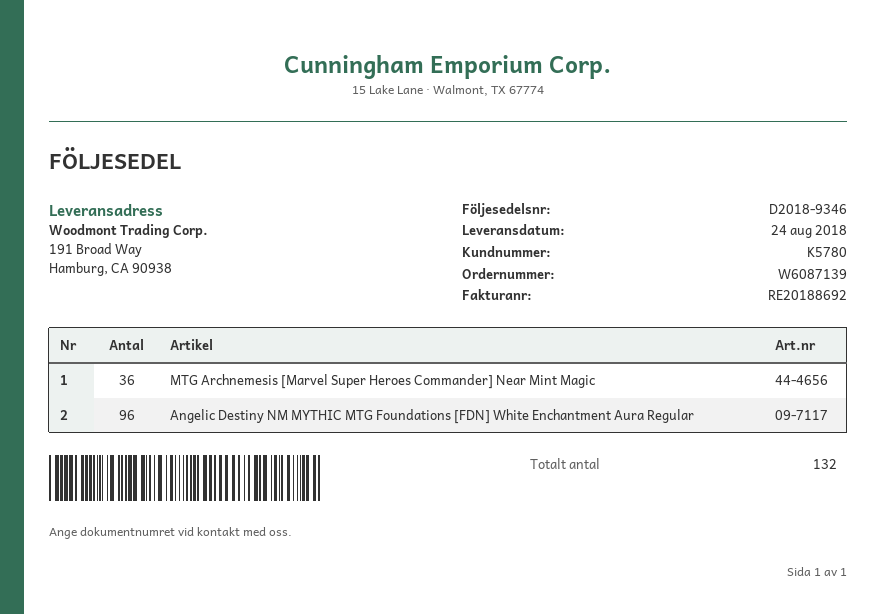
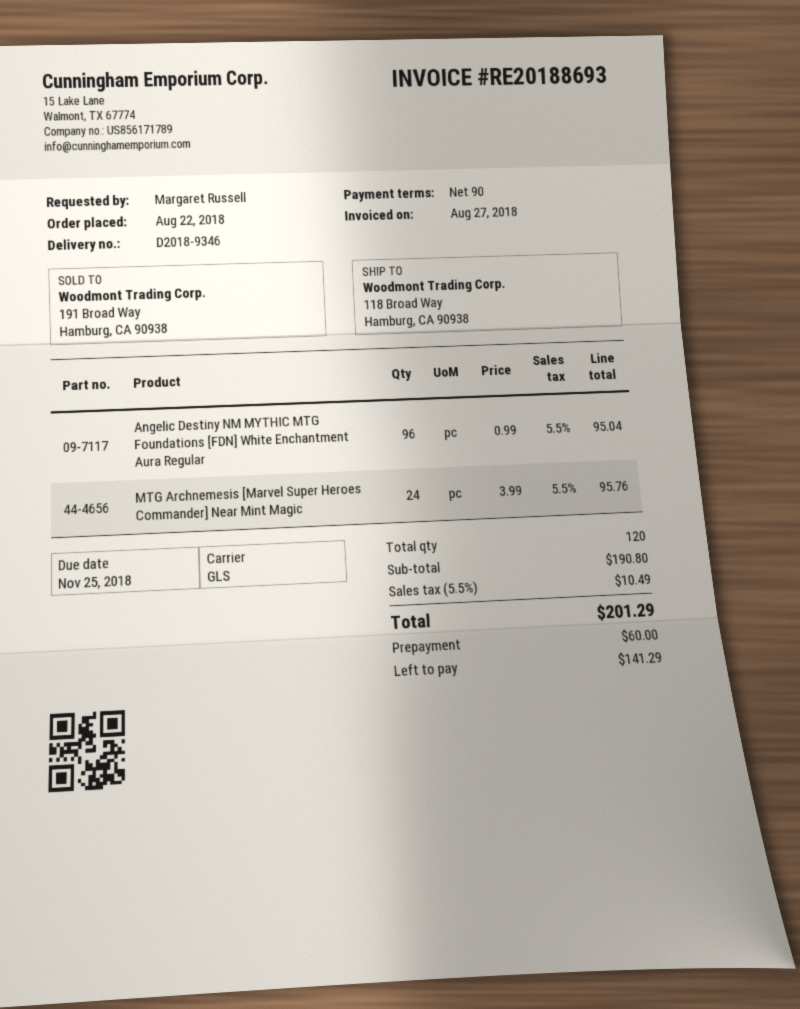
invoice number: RE20188692 -> RE20188693
ship to: 191 Broad Way, Hamburg, CA 90938 -> 118 Broad Way, Hamburg, CA 90938
MTG Archnemesis [Marvel Super Heroes Commander] Near Mint Magic: 36 -> 24
total quantity: 132 -> 120

